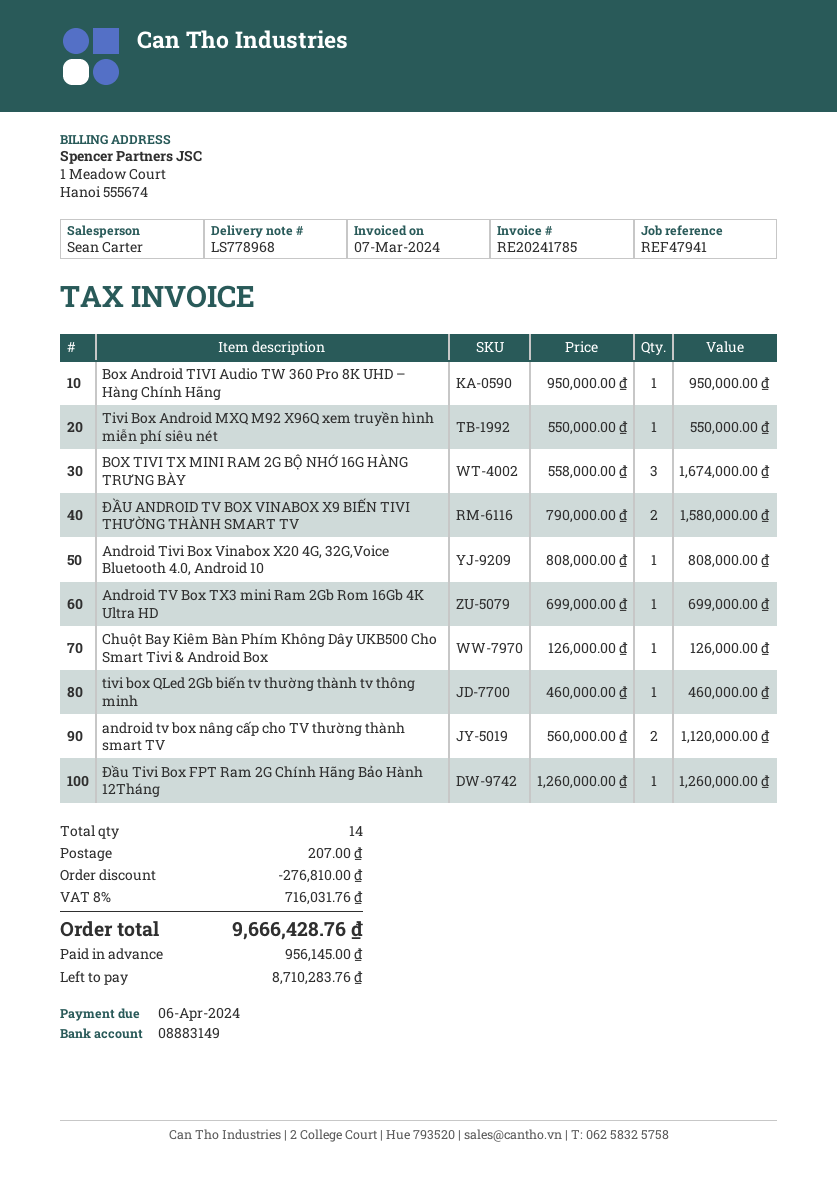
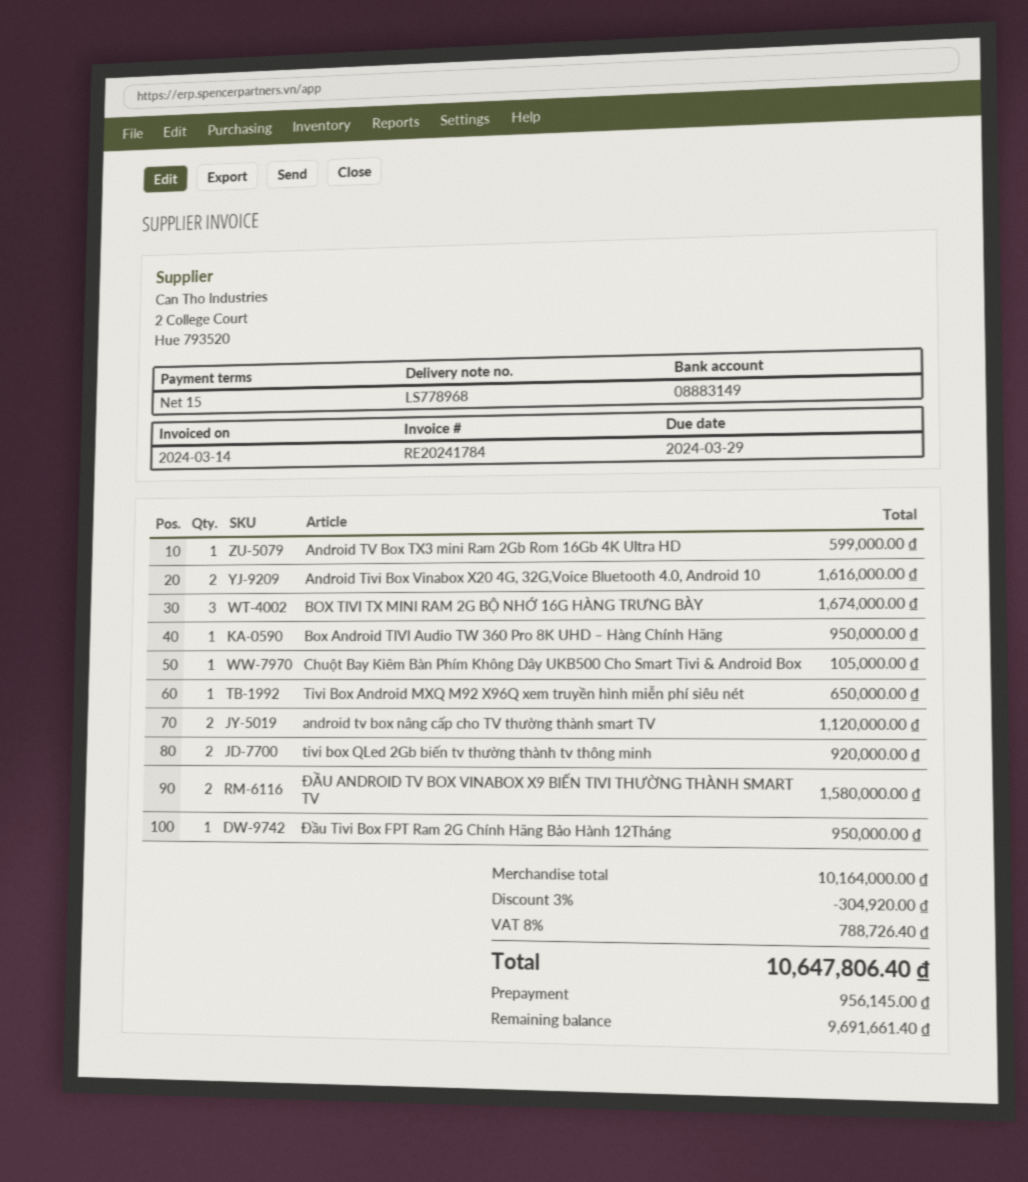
invoice number: RE20241785 -> RE20241784
invoice date: 2024-03-07 -> 2024-03-14
due date: 2024-04-06 -> 2024-03-29
Tivi Box Android MXQ M92 X96Q xem truyền hình miễn phí siêu nét: 1 for 550000.00 -> 1 for 650000.00
Android Tivi Box Vinabox X20 4G, 32G,Voice Bluetooth 4.0, Android 10: 1 for 808000.00 -> 2 for 1616000.00
Android TV Box TX3 mini Ram 2Gb Rom 16Gb 4K Ultra HD: 1 for 699000.00 -> 1 for 599000.00
Chuột Bay Kiêm Bàn Phím Không Dây UKB500 Cho Smart Tivi & Android Box: 1 for 126000.00 -> 1 for 105000.00
tivi box QLed 2Gb biến tv thường thành tv thông minh: 1 for 460000.00 -> 2 for 920000.00
Đầu Tivi Box FPT Ram 2G Chính Hãng Bảo Hành 12Tháng: 1 for 1260000.00 -> 1 for 950000.00
discount: 276810.00 -> 304920.00
shipping: 207.00 -> none
tax: 8% = 716031.76 -> 8% = 788726.40
total: 9666428.76 -> 10647806.40
balance: 8710283.76 -> 9691661.40

